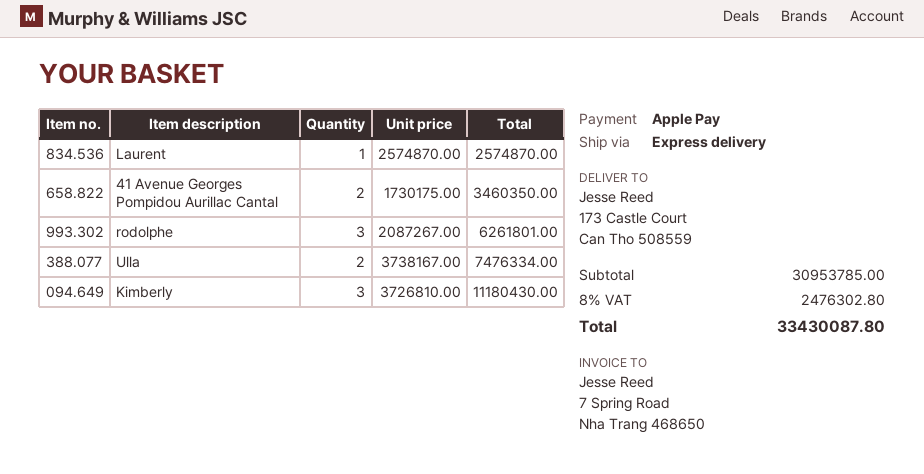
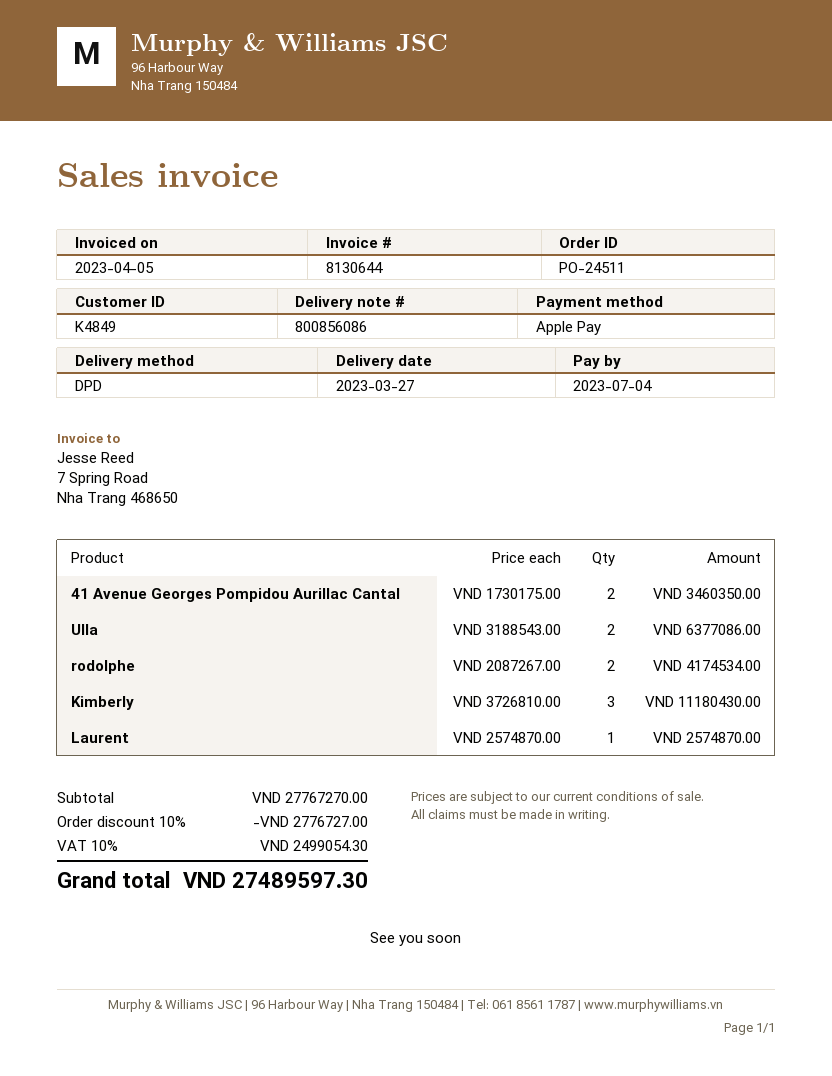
shipping method: express -> DPD
rodolphe: 3 x 2087267.00 = 6261801.00 -> 2 x 2087267.00 = 4174534.00
Ulla: 2 x 3738167.00 = 7476334.00 -> 2 x 3188543.00 = 6377086.00
subtotal: 30953785.00 -> 27767270.00
discount: none -> 10% = 2776727.00
tax: 8% = 2476302.80 -> 10% = 2499054.30
total: 33430087.80 -> 27489597.30

